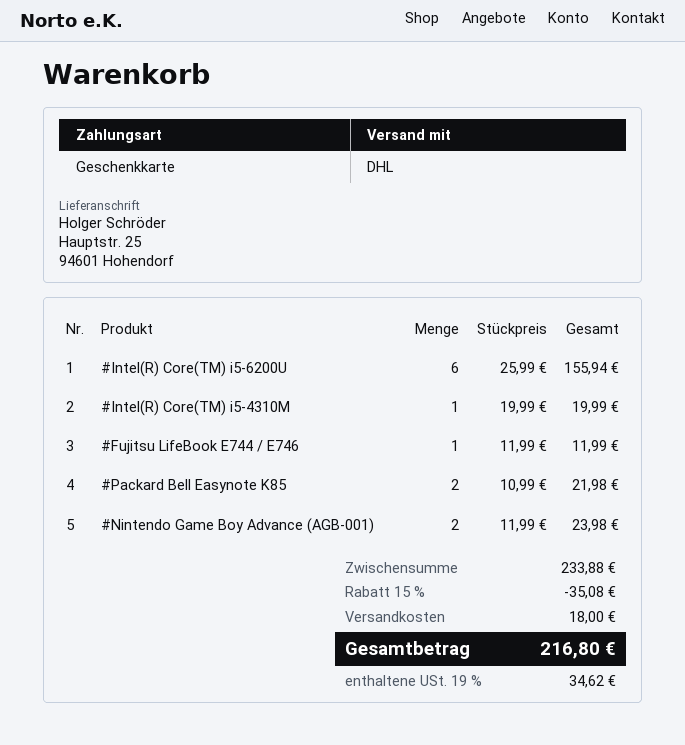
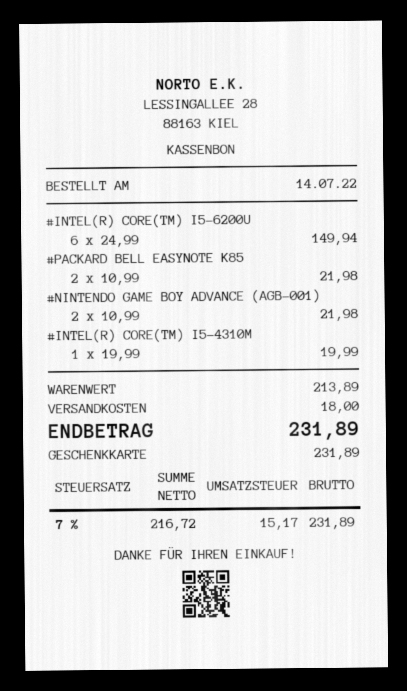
#Intel(R) Core(TM) i5-6200U: 6 x 25.99 = 155.94 -> 6 x 24.99 = 149.94
#Fujitsu LifeBook E744 / E746: 1 x 11.99 = 11.99 -> none
#Nintendo Game Boy Advance (AGB-001): 2 x 11.99 = 23.98 -> 2 x 10.99 = 21.98
subtotal: 233.88 -> 213.89
discount: 15% = 35.08 -> none
tax: 19% = 34.62 -> 7% = 15.17
total: 216.80 -> 231.89

